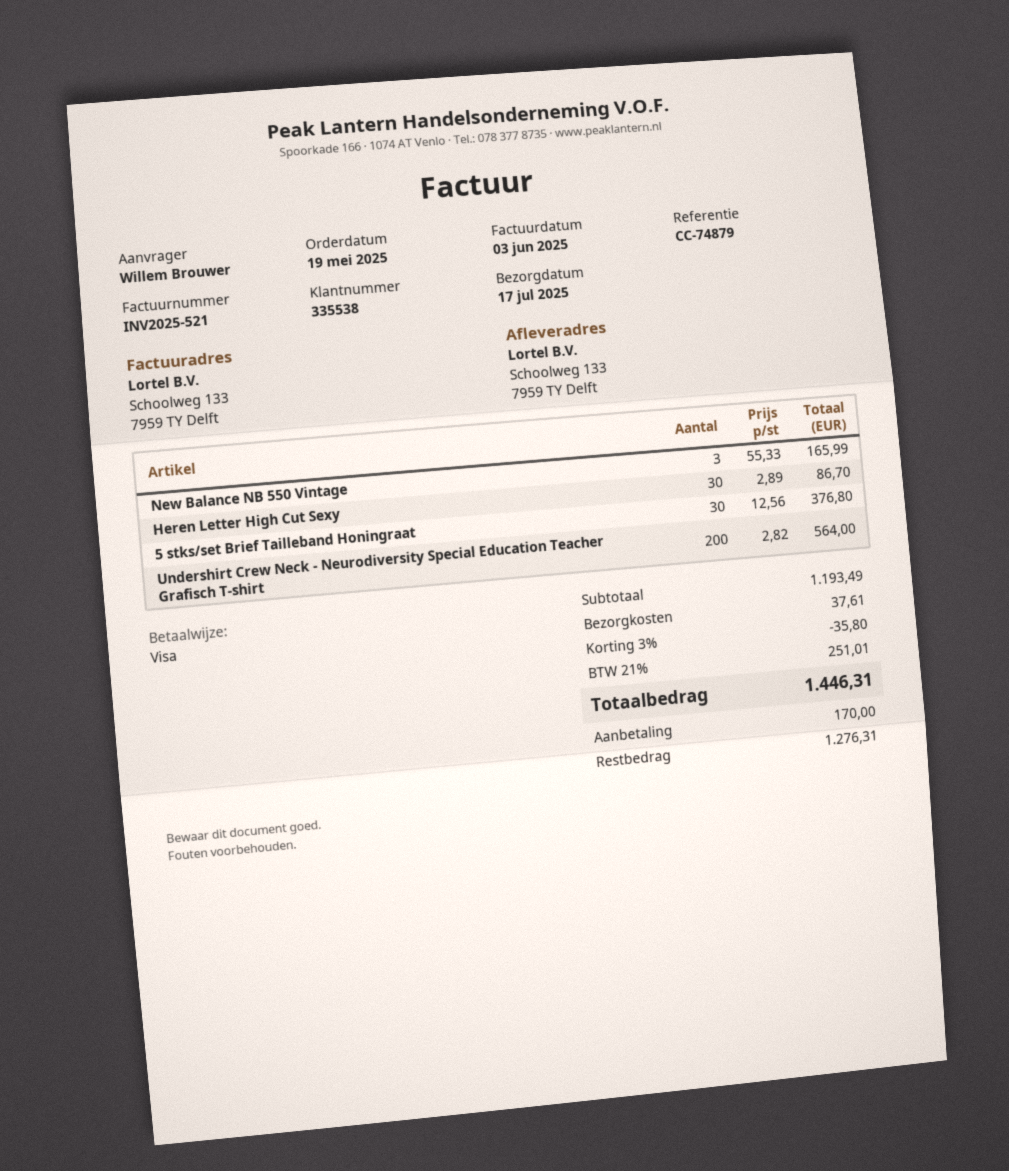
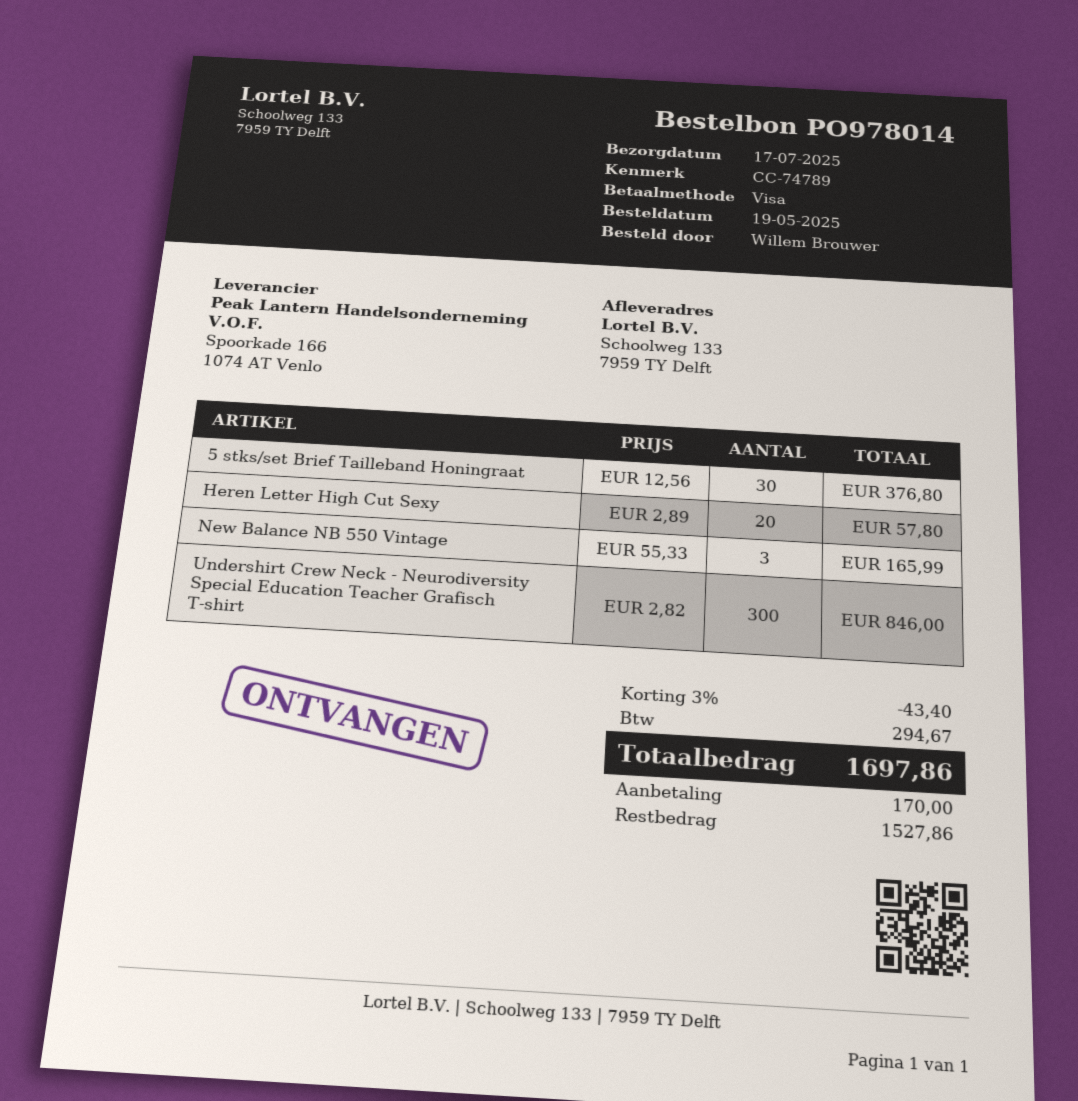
reference: CC-74879 -> CC-74789
Heren Letter High Cut Sexy: 30 x 2.89 = 86.70 -> 20 x 2.89 = 57.80
Undershirt Crew Neck - Neurodiversity Special Education Teacher Grafisch T-shirt: 200 x 2.82 = 564.00 -> 300 x 2.82 = 846.00
discount: 3% = 35.80 -> 3% = 43.40
shipping: 37.61 -> none
tax: 251.01 -> 294.67
total: 1446.31 -> 1697.86
balance: 1276.31 -> 1527.86

